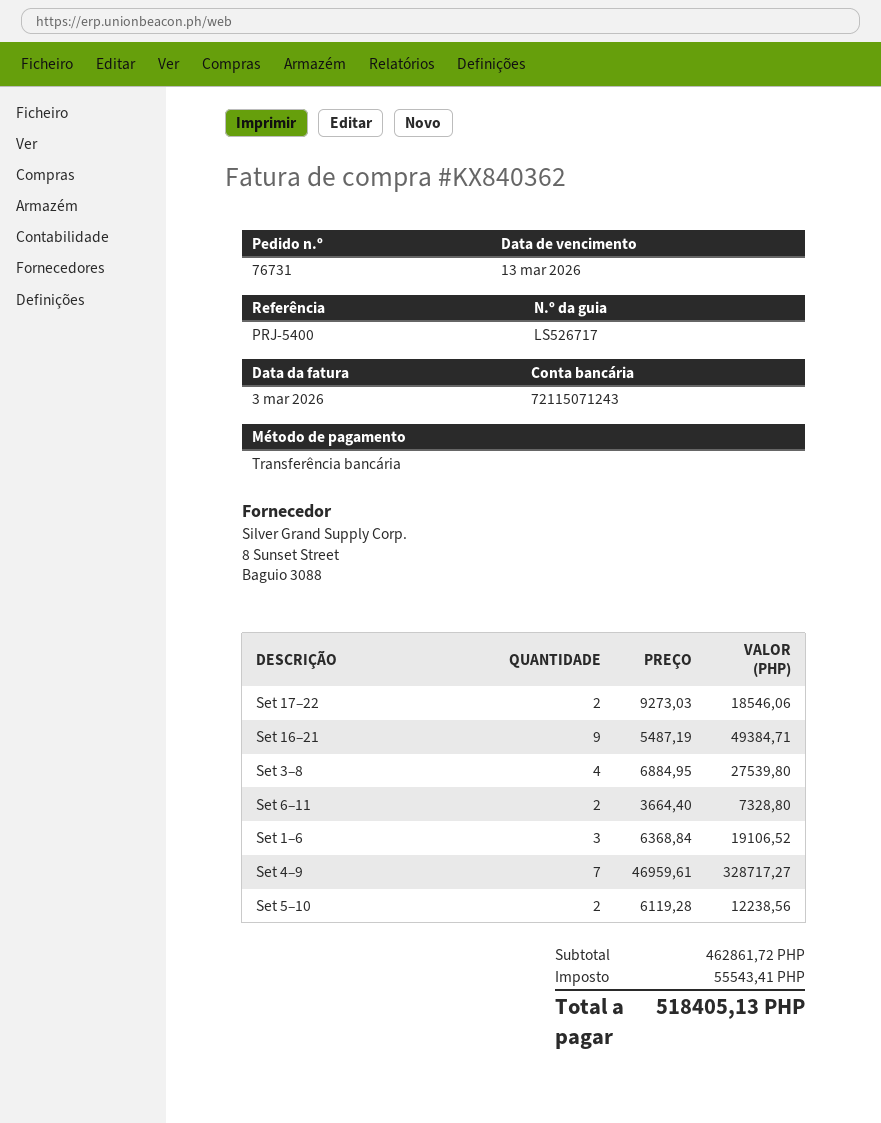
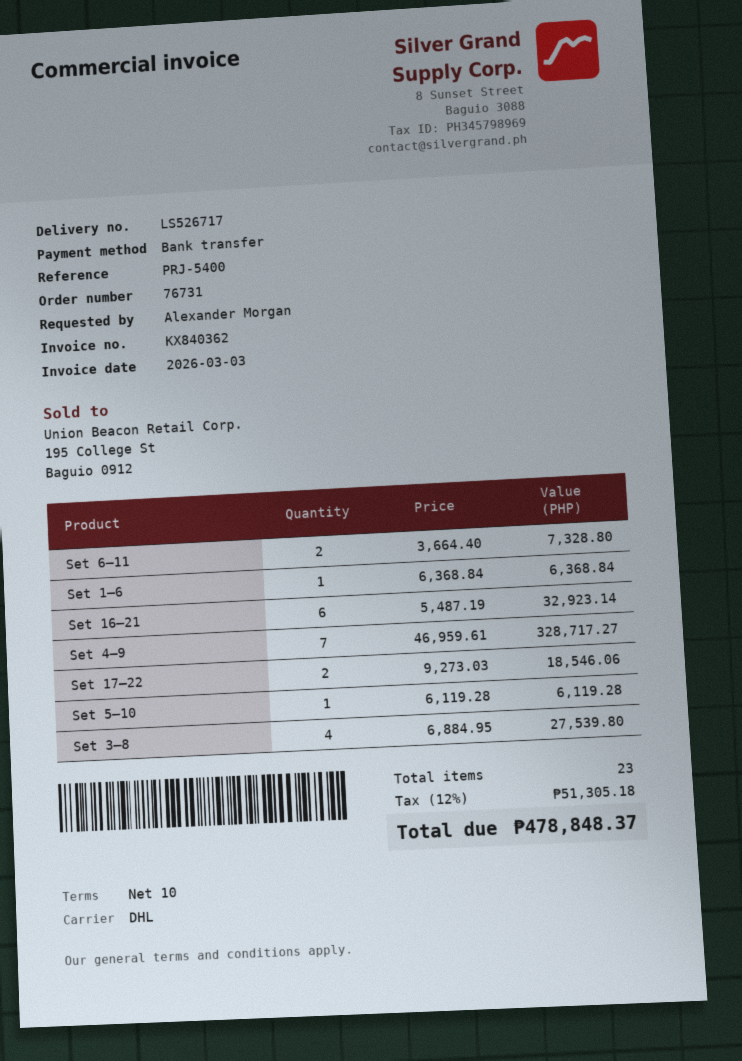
Set 16–21: 9 x 5487.19 = 49384.71 -> 6 x 5487.19 = 32923.14
Set 1–6: 3 x 6368.84 = 19106.52 -> 1 x 6368.84 = 6368.84
Set 5–10: 2 x 6119.28 = 12238.56 -> 1 x 6119.28 = 6119.28
tax: 55543.41 -> 51305.18
total: 518405.13 -> 478848.37

